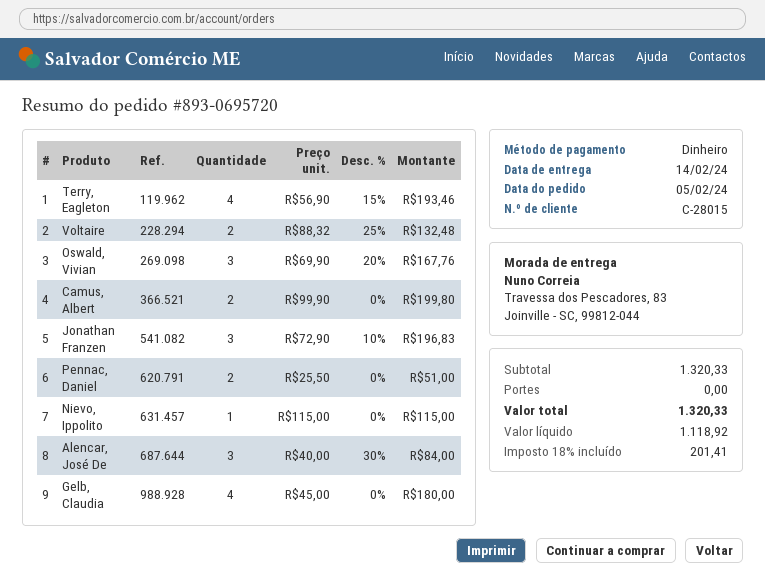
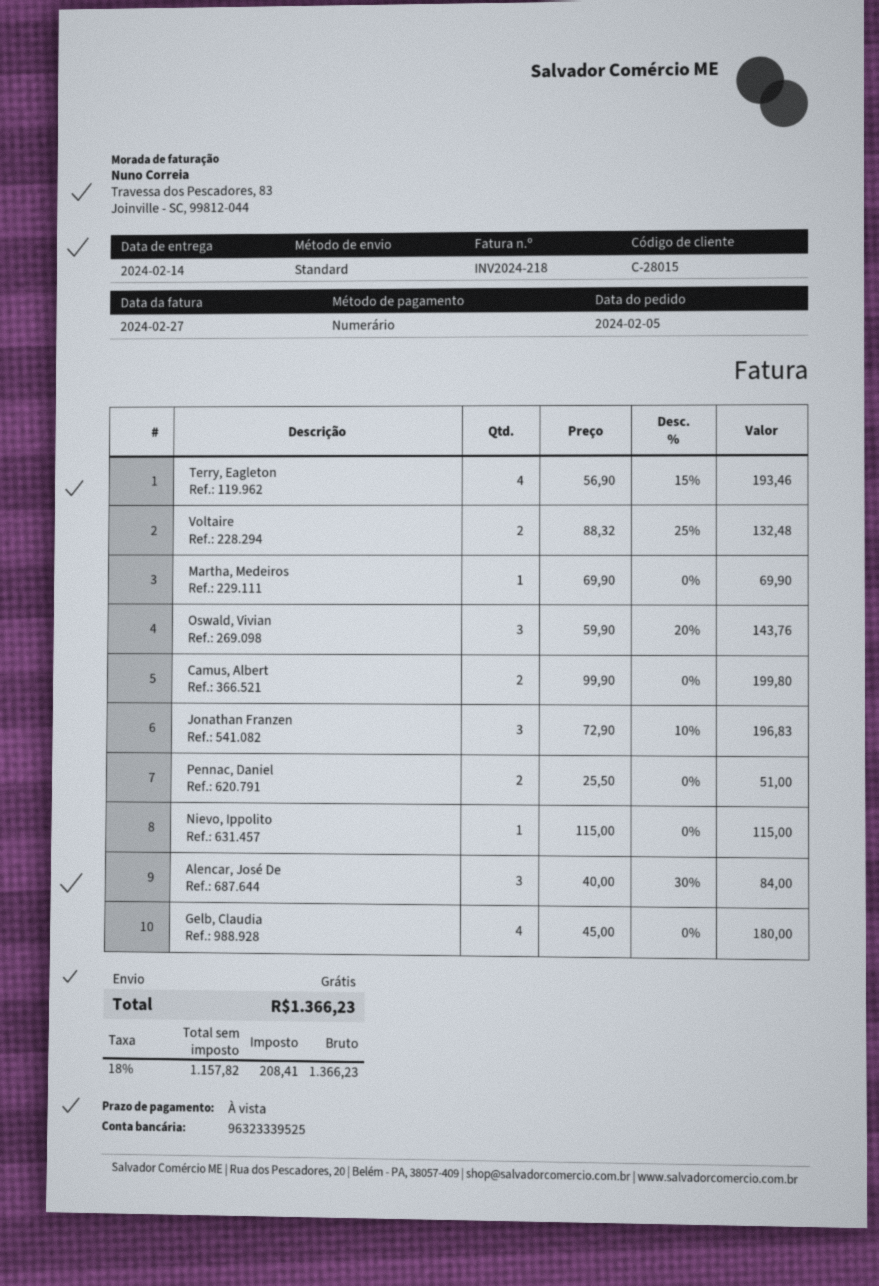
Oswald, Vivian: 3 x 69.90 - 20% = 167.76 -> 3 x 59.90 - 20% = 143.76
Martha, Medeiros: none -> 1 x 69.90 = 69.90
net: 1118.92 -> 1157.82
tax: 18% = 201.41 -> 18% = 208.41
total: 1320.33 -> 1366.23

